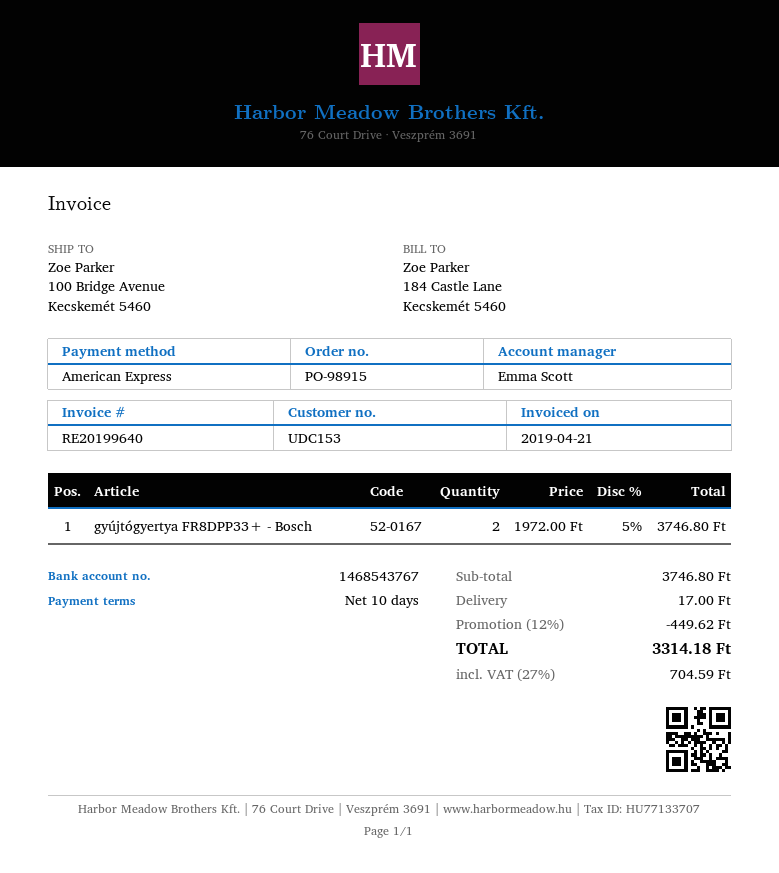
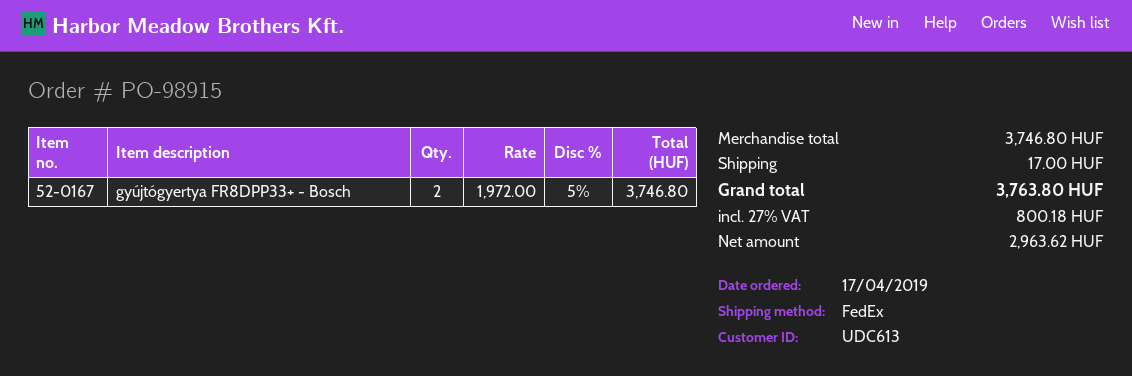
customer number: UDC153 -> UDC613
discount: 12% = 449.62 -> none
tax: 27% = 704.59 -> 27% = 800.18
total: 3314.18 -> 3763.80

